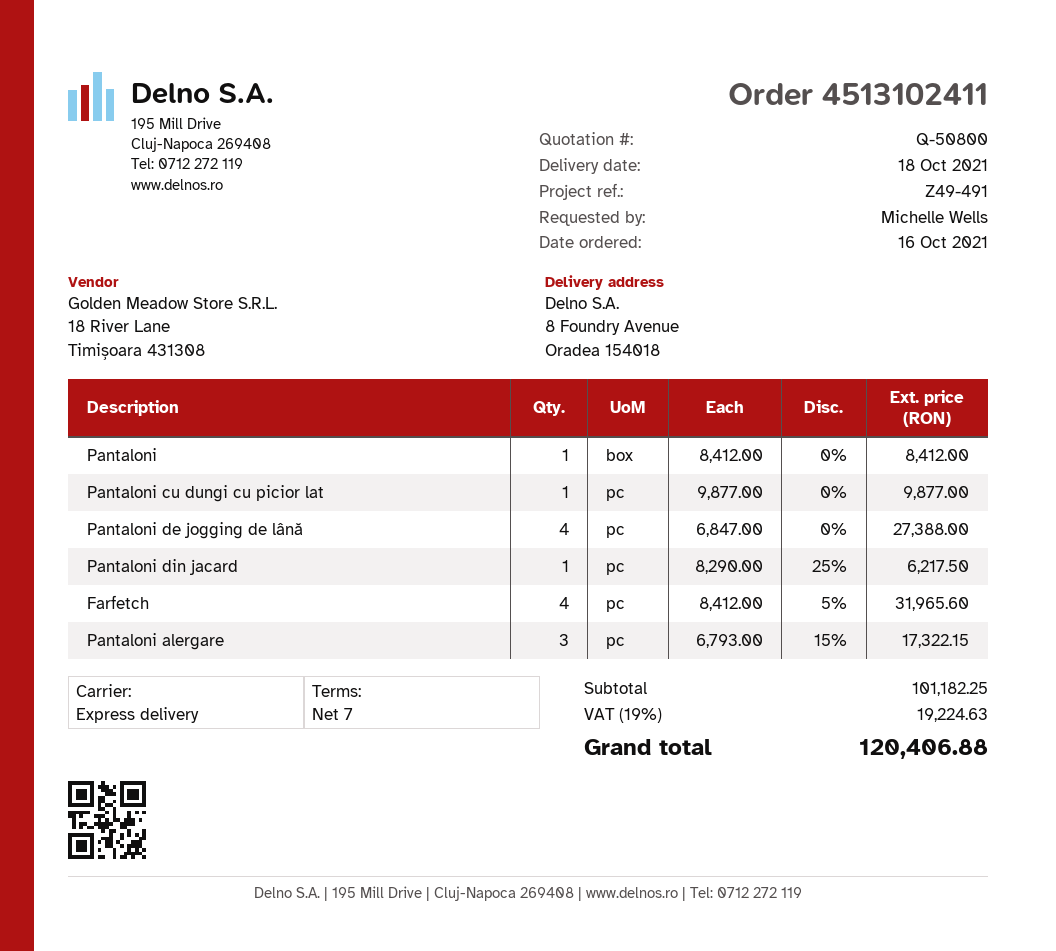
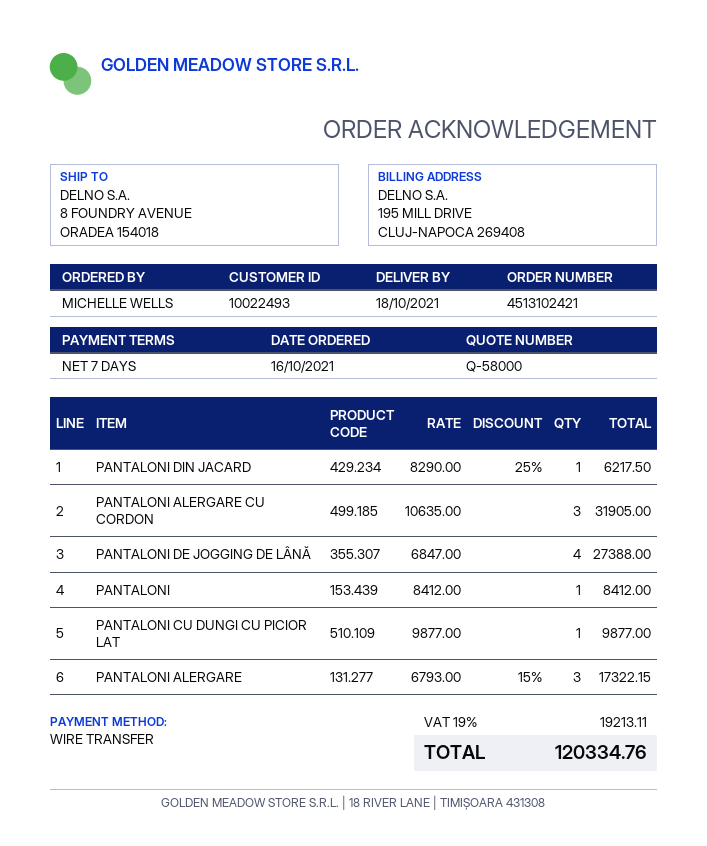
quote number: Q-50800 -> Q-58000
order number: 4513102411 -> 4513102421
Farfetch: 4 x 8412.00 - 5% = 31965.60 -> none
PANTALONI ALERGARE CU CORDON: none -> 3 x 10635.00 = 31905.00
tax: 19% = 19224.63 -> 19% = 19213.11
total: 120406.88 -> 120334.76

